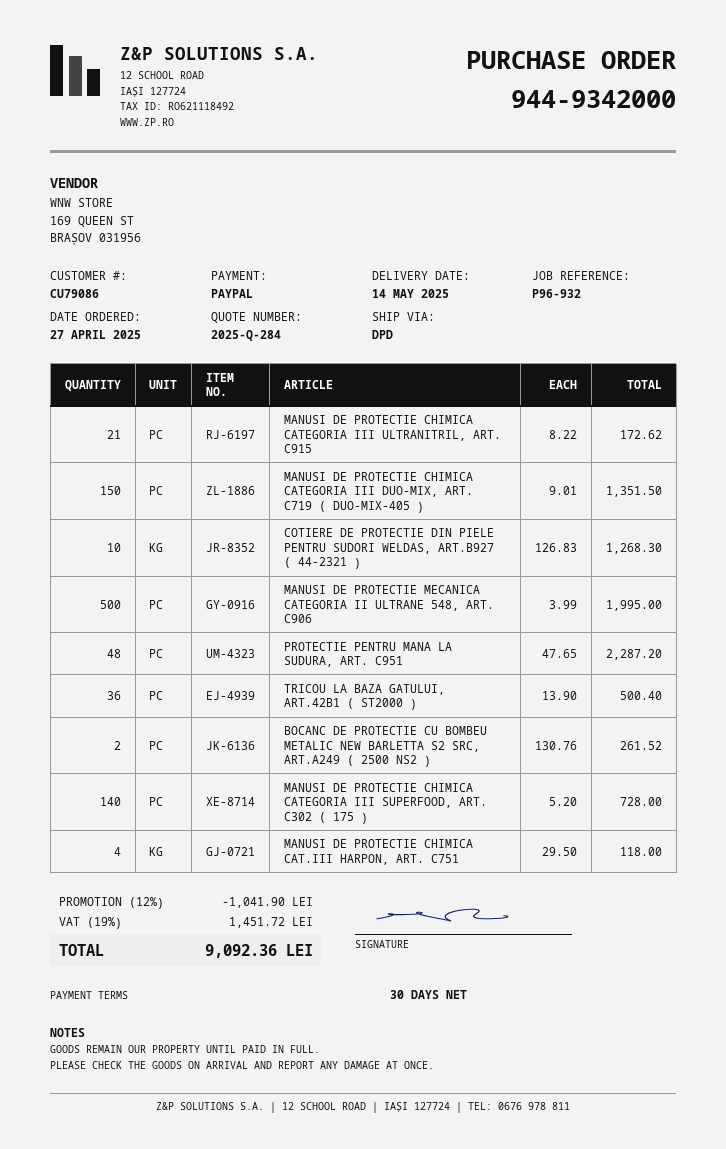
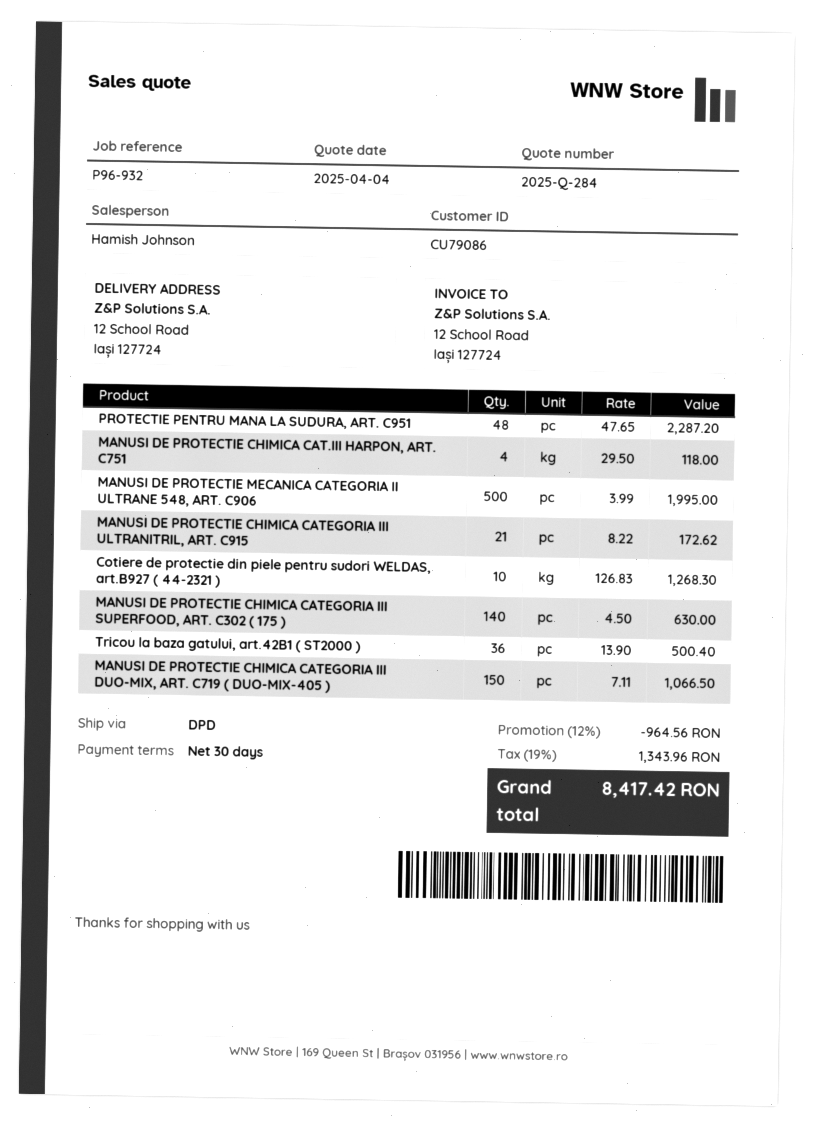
MANUSI DE PROTECTIE CHIMICA CATEGORIA III DUO-MIX, ART. C719 ( DUO-MIX-405 ): 150 x 9.01 = 1351.50 -> 150 x 7.11 = 1066.50
BOCANC DE PROTECTIE CU BOMBEU METALIC NEW BARLETTA S2 SRC, ART.A249 ( 2500 NS2 ): 2 x 130.76 = 261.52 -> none
MANUSI DE PROTECTIE CHIMICA CATEGORIA III SUPERFOOD, ART. C302 ( 175 ): 140 x 5.20 = 728.00 -> 140 x 4.50 = 630.00
discount: 12% = 1041.90 -> 12% = 964.56
tax: 19% = 1451.72 -> 19% = 1343.96
total: 9092.36 -> 8417.42

